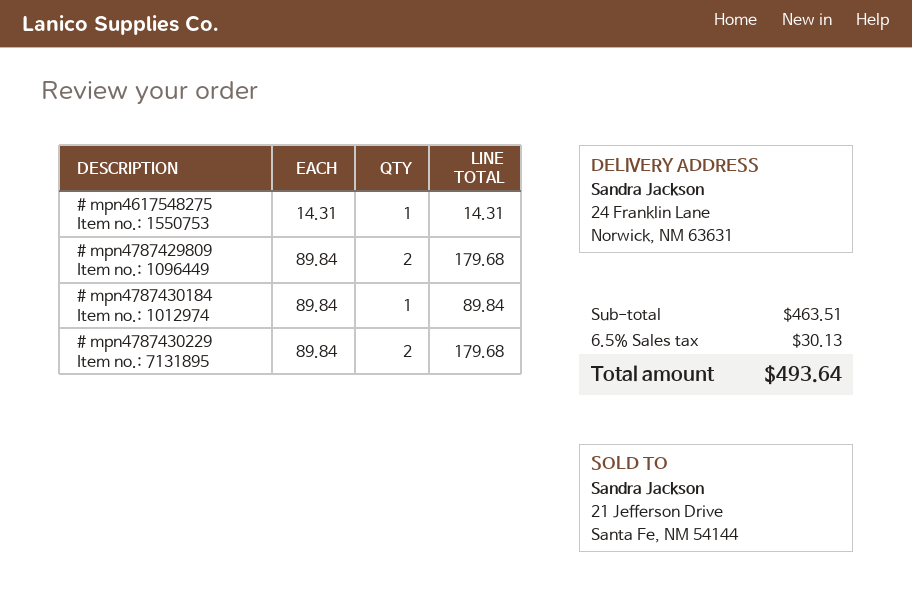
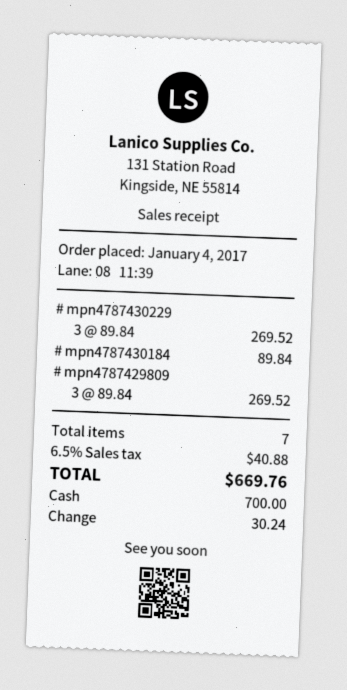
# mpn4617548275: 1 x 14.31 = 14.31 -> none
# mpn4787429809: 2 x 89.84 = 179.68 -> 3 x 89.84 = 269.52
# mpn4787430229: 2 x 89.84 = 179.68 -> 3 x 89.84 = 269.52
tax: 6.5% = 30.13 -> 6.5% = 40.88
total: 493.64 -> 669.76

